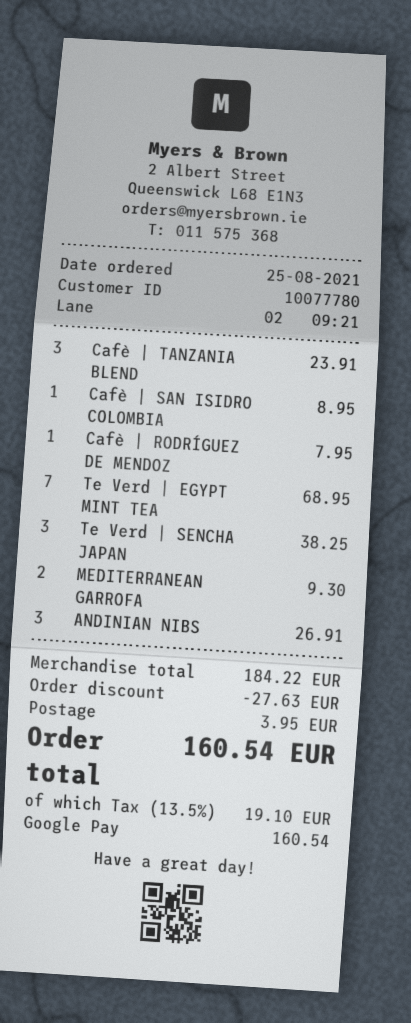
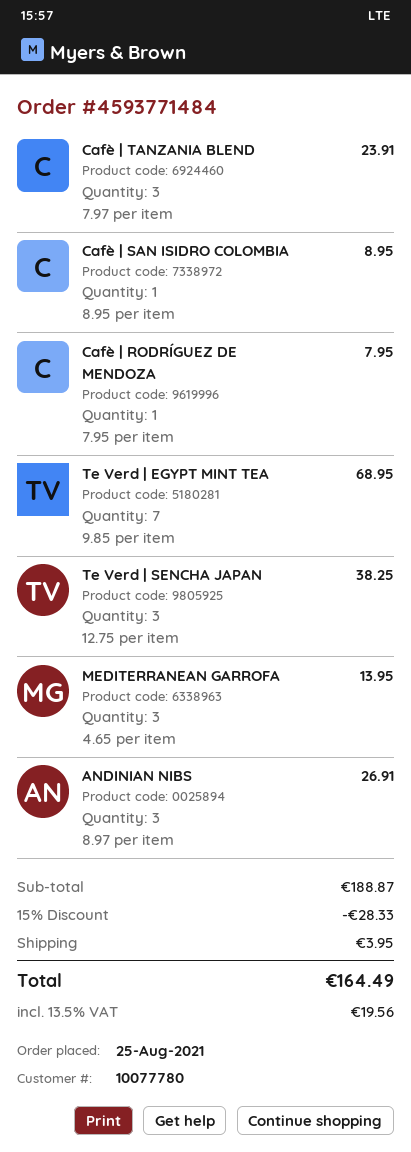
MEDITERRANEAN GARROFA: 2 for 9.30 -> 3 for 13.95
subtotal: 184.22 -> 188.87
discount: 27.63 -> 28.33
tax: 13.5% = 19.10 -> 13.5% = 19.56
total: 160.54 -> 164.49

